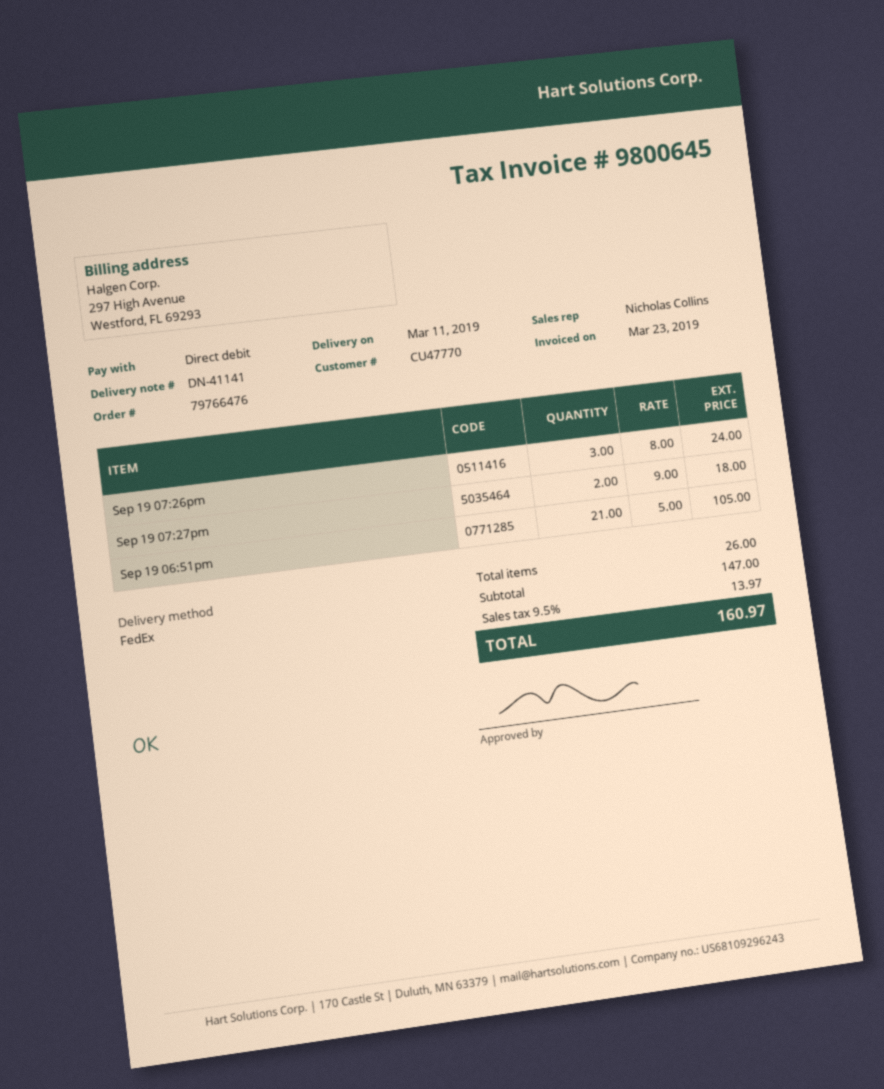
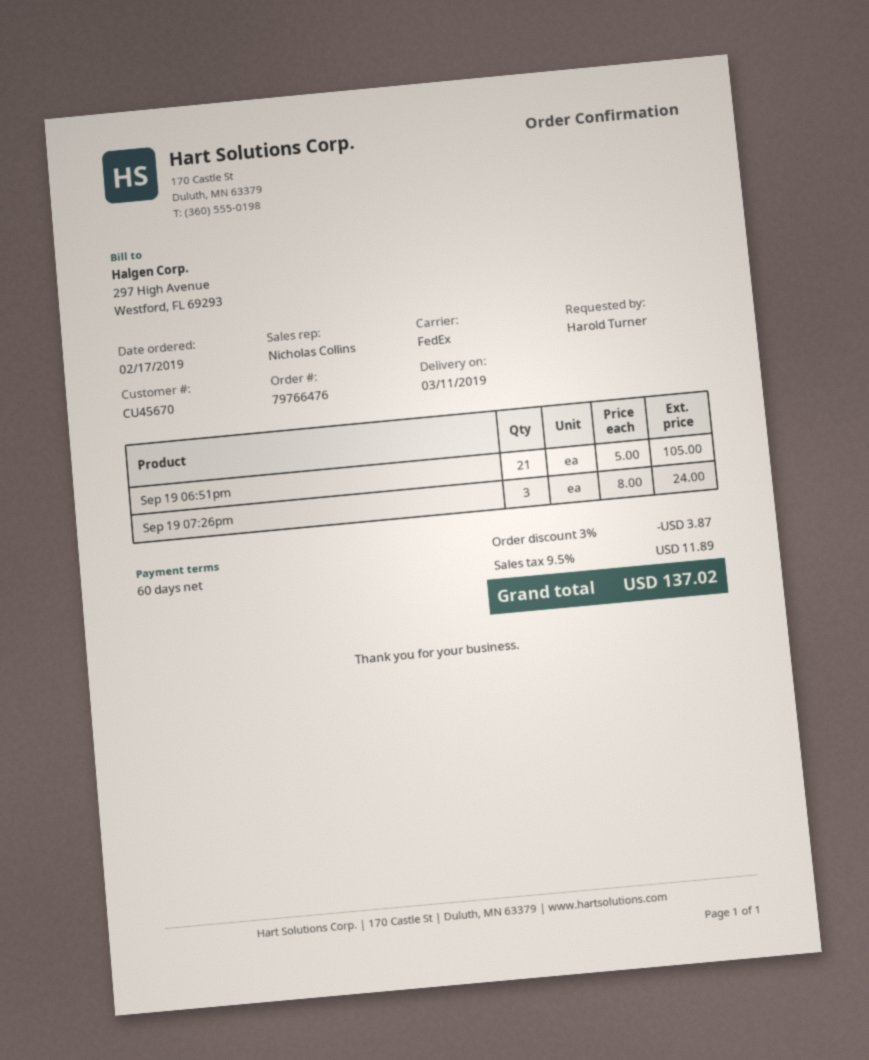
customer number: CU47770 -> CU45670
Sep 19 07:27pm: 2 x 9.00 = 18.00 -> none
discount: none -> 3% = 3.87
tax: 9.5% = 13.97 -> 9.5% = 11.89
total: 160.97 -> 137.02

